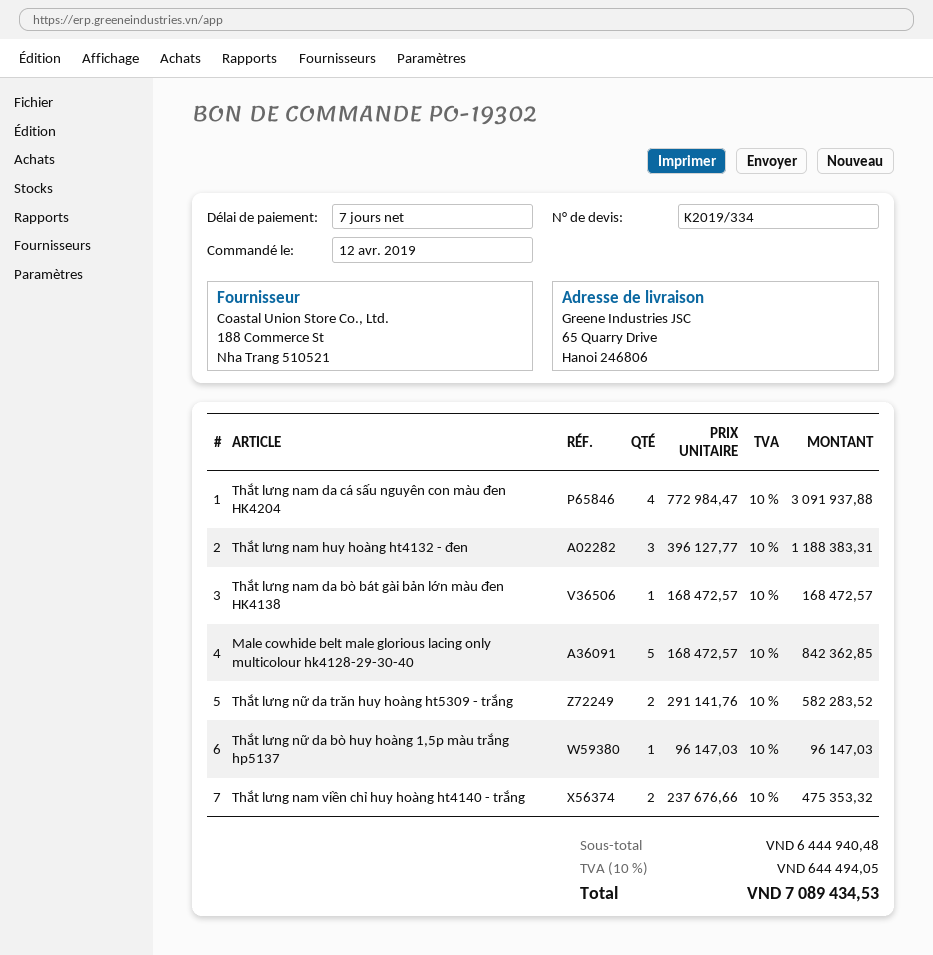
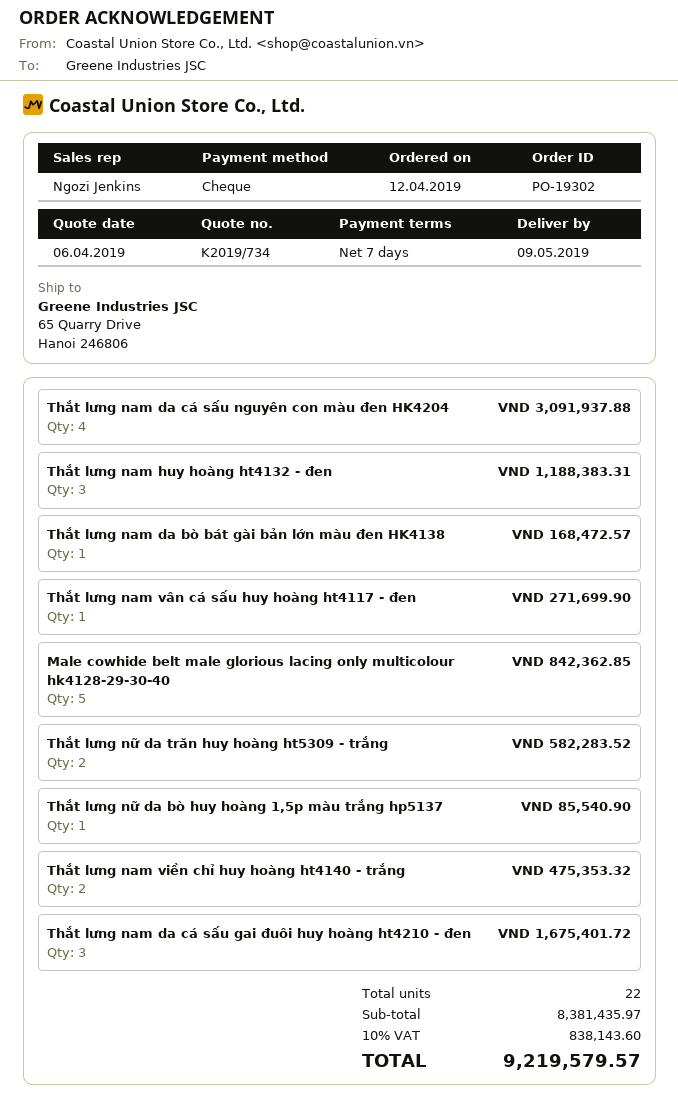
quote number: K2019/334 -> K2019/734
Thắt lưng nữ da bò huy hoàng 1,5p màu trắng hp5137: 1 for 96147.03 -> 1 for 85540.90
Thắt lưng nam vân cá sấu huy hoàng ht4117 - đen: none -> 1 for 271699.90
Thắt lưng nam da cá sấu gai đuôi huy hoàng ht4210 - đen: none -> 3 for 1675401.72
subtotal: 6444940.48 -> 8381435.97
tax: 10% = 644494.05 -> 10% = 838143.60
total: 7089434.53 -> 9219579.57

